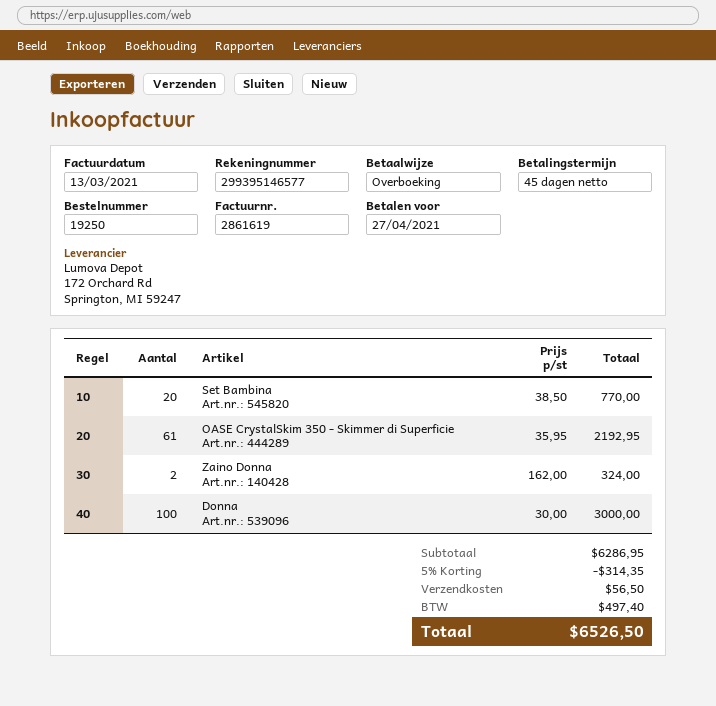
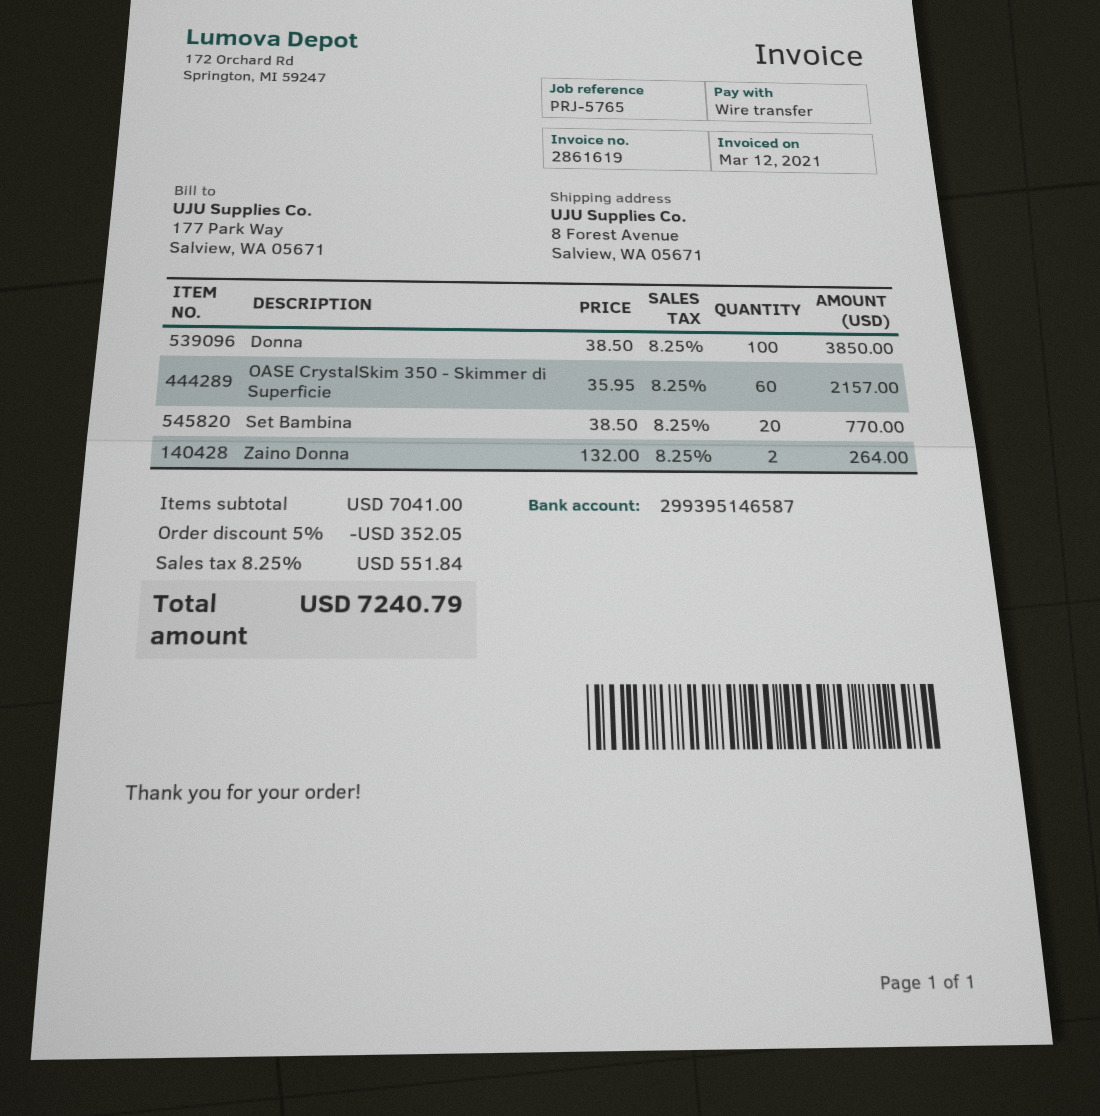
invoice date: 2021-03-13 -> 2021-03-12
bank account: 299395146577 -> 299395146587
OASE CrystalSkim 350 - Skimmer di Superficie: 61 x 35.95 = 2192.95 -> 60 x 35.95 = 2157.00
Zaino Donna: 2 x 162.00 = 324.00 -> 2 x 132.00 = 264.00
Donna: 100 x 30.00 = 3000.00 -> 100 x 38.50 = 3850.00
subtotal: 6286.95 -> 7041.00
discount: 5% = 314.35 -> 5% = 352.05
shipping: 56.50 -> none
tax: 497.40 -> 551.84
total: 6526.50 -> 7240.79

